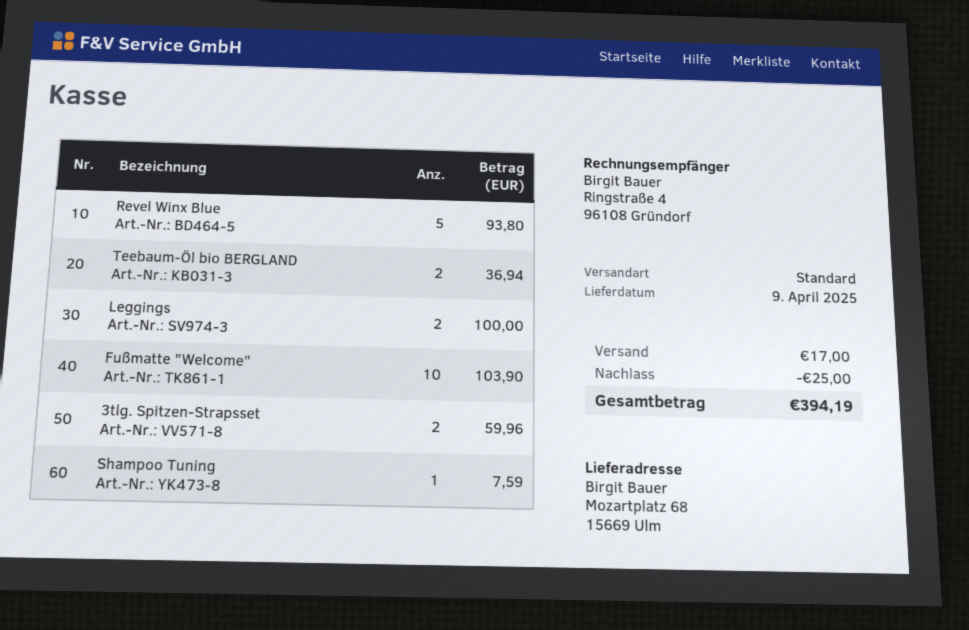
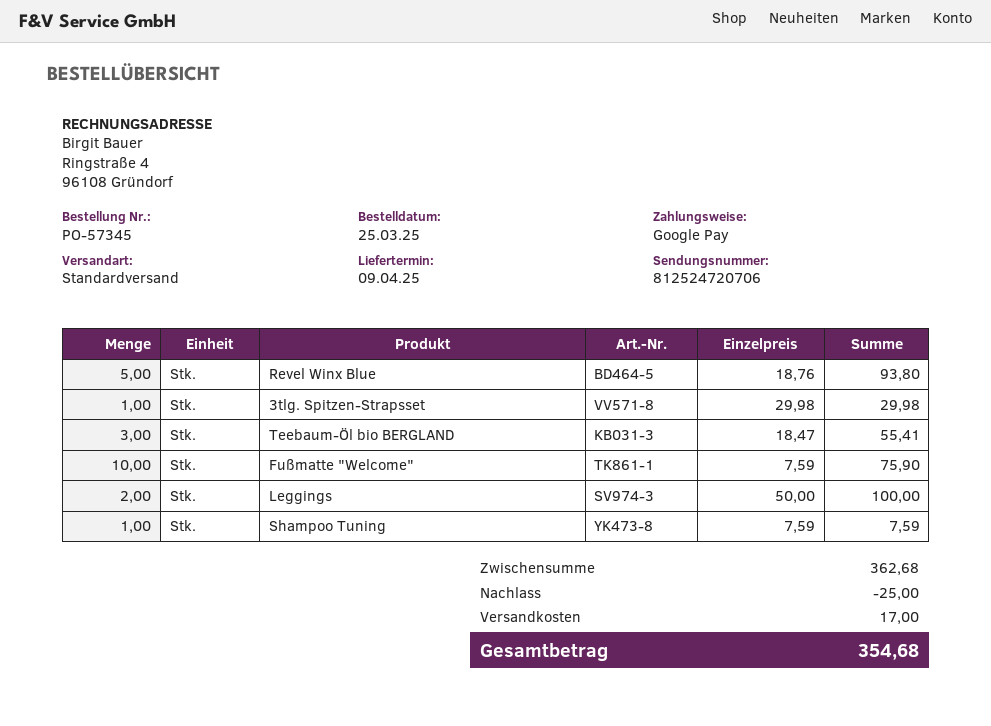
Teebaum-Öl bio BERGLAND: 2 for 36.94 -> 3 for 55.41
Fußmatte "Welcome": 10 for 103.90 -> 10 for 75.90
3tlg. Spitzen-Strapsset: 2 for 59.96 -> 1 for 29.98
total: 394.19 -> 354.68

